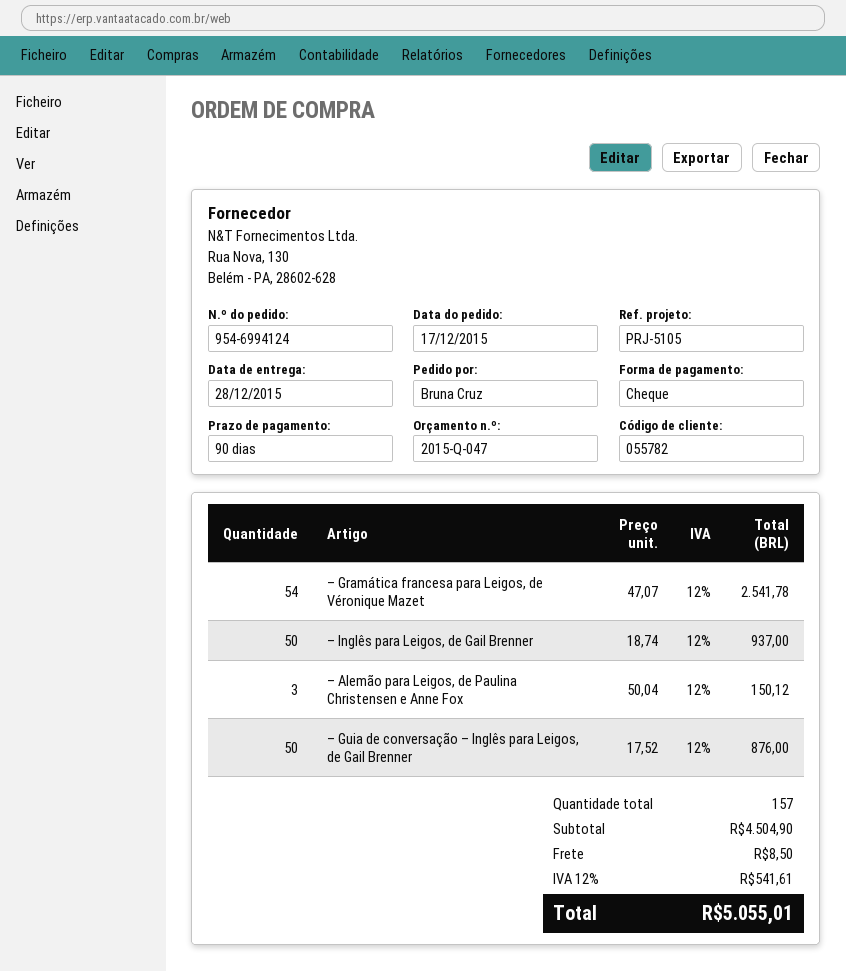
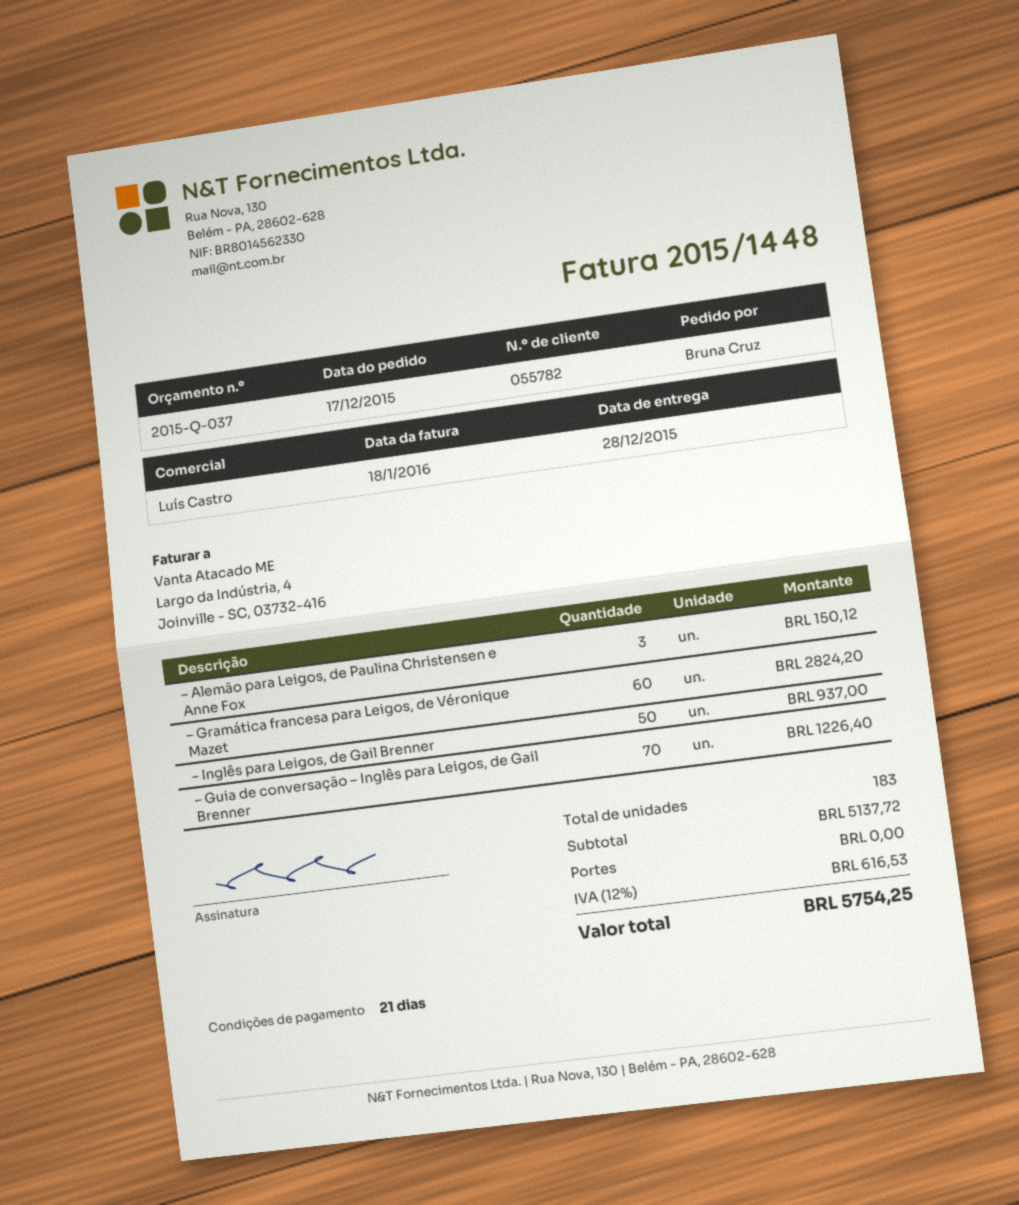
quote number: 2015-Q-047 -> 2015-Q-037
payment terms: 90 days -> 21 days
– Gramática francesa para Leigos, de Véronique Mazet: 54 for 2541.78 -> 60 for 2824.20
– Guia de conversação – Inglês para Leigos, de Gail Brenner: 50 for 876.00 -> 70 for 1226.40
total quantity: 157 -> 183
subtotal: 4504.90 -> 5137.72
shipping: 8.50 -> 0.00
tax: 12% = 541.61 -> 12% = 616.53
total: 5055.01 -> 5754.25

